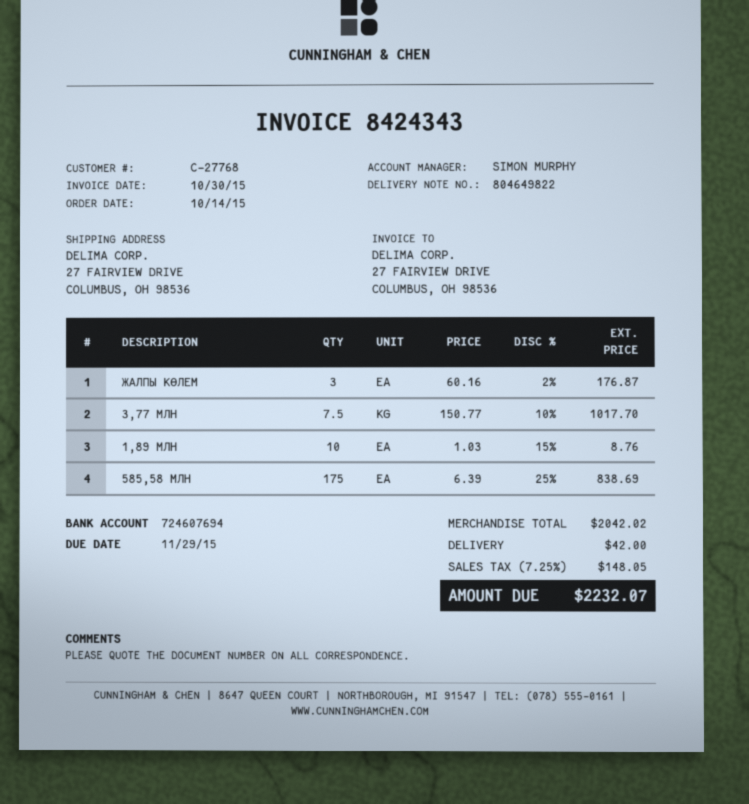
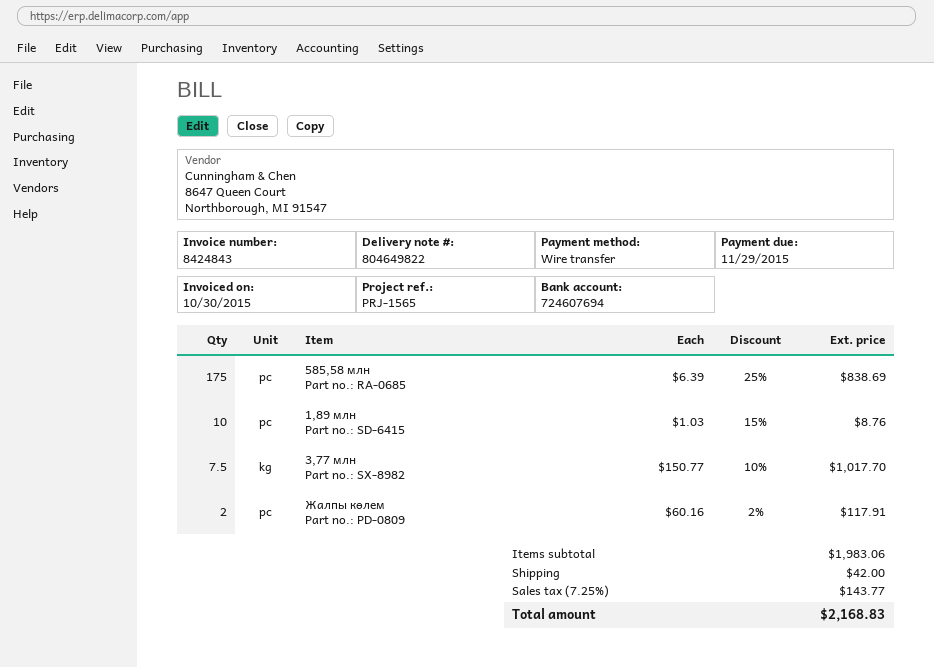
invoice number: 8424343 -> 8424843
ЖАЛПЫ КӨЛЕМ: 3 x 60.16 - 2% = 176.87 -> 2 x 60.16 - 2% = 117.91
subtotal: 2042.02 -> 1983.06
tax: 7.25% = 148.05 -> 7.25% = 143.77
total: 2232.07 -> 2168.83

